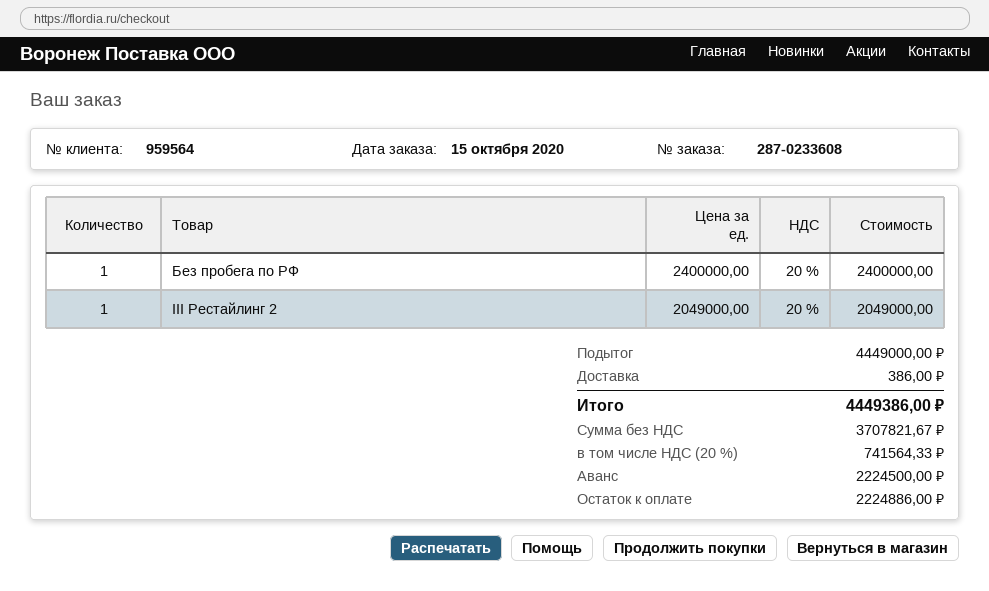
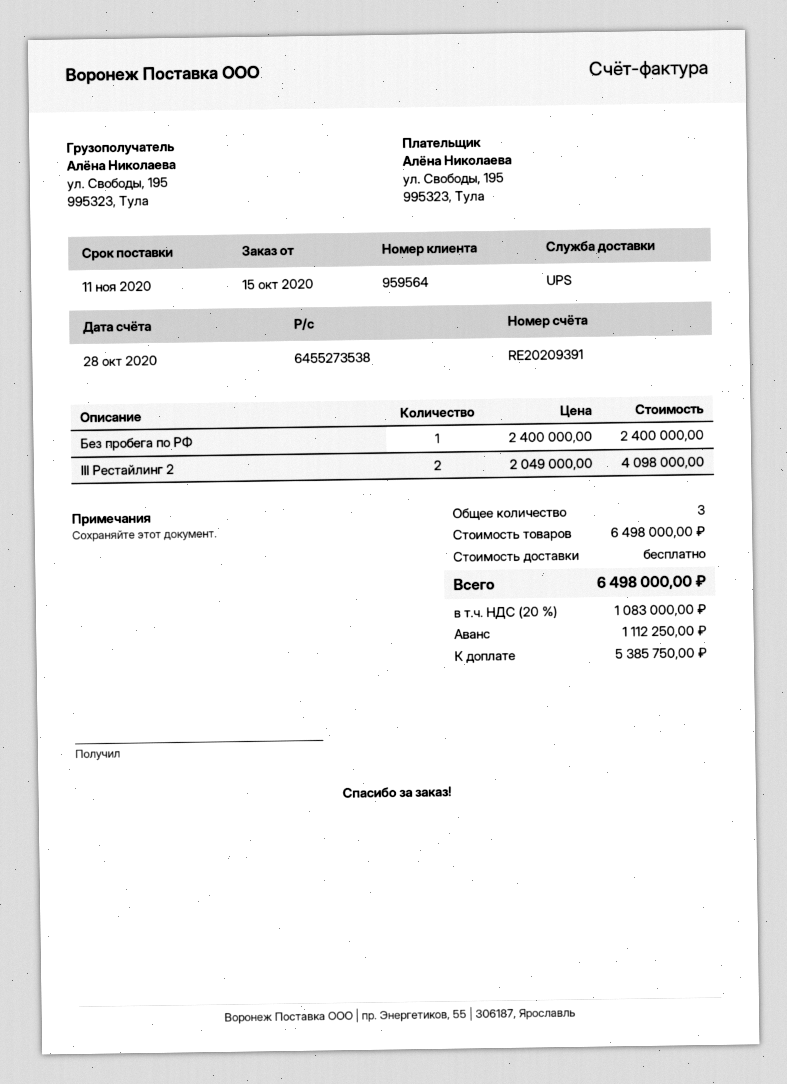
III Рестайлинг 2: 1 x 2049000.00 = 2049000.00 -> 2 x 2049000.00 = 4098000.00
subtotal: 4449000.00 -> 6498000.00
shipping: 386.00 -> 0.00
tax: 20% = 741564.33 -> 20% = 1083000.00
total: 4449386.00 -> 6498000.00
deposit: 2224500.00 -> 1112250.00
balance: 2224886.00 -> 5385750.00

